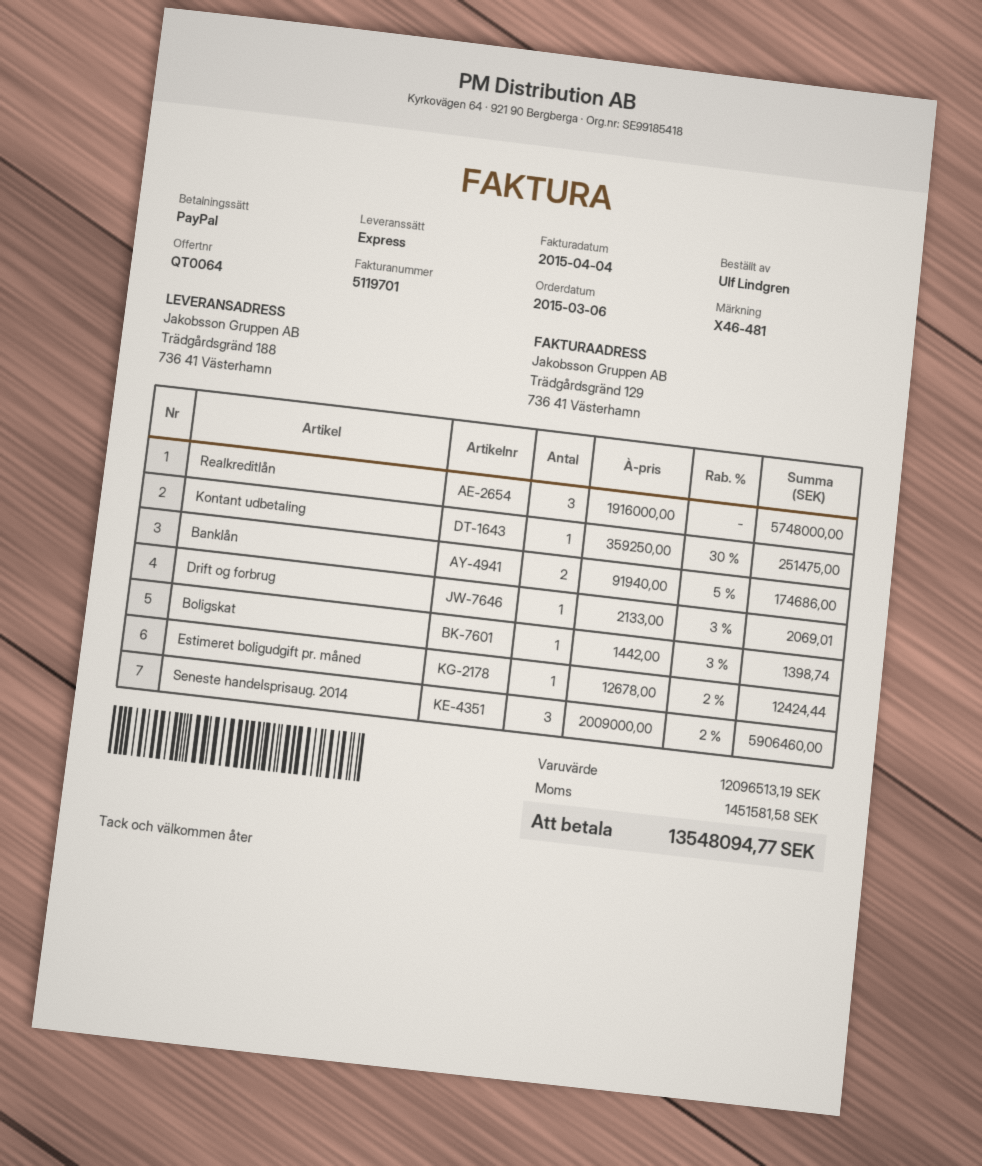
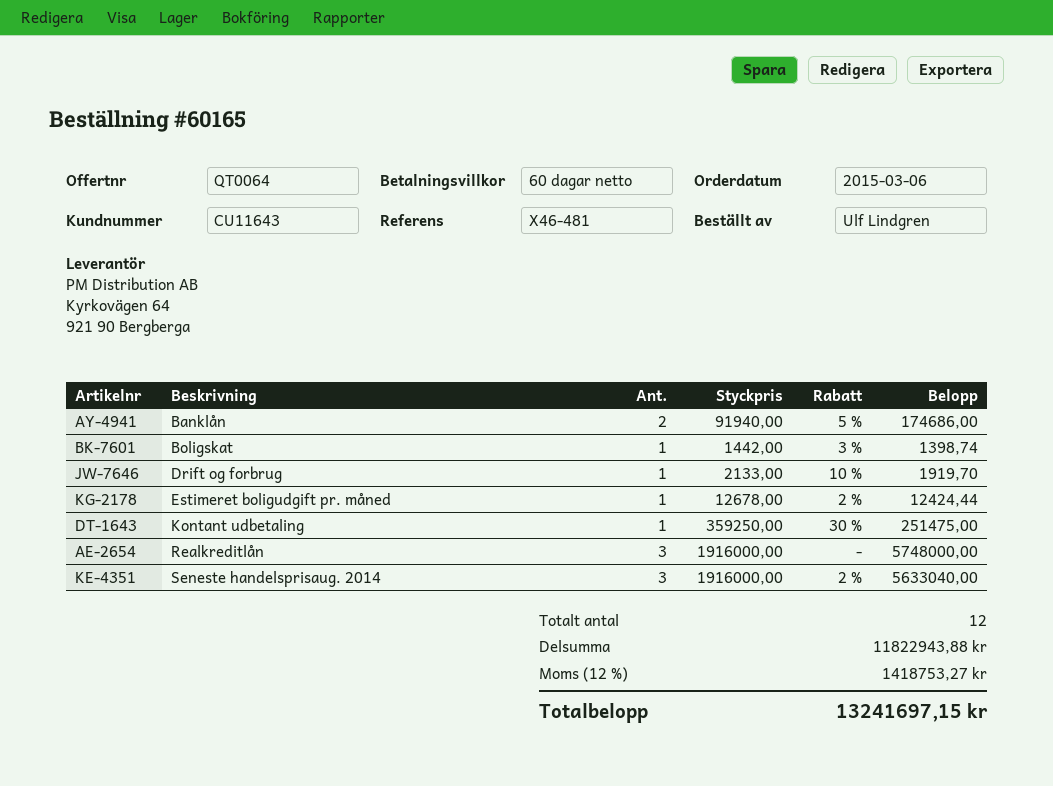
Drift og forbrug: 1 x 2133.00 - 3% = 2069.01 -> 1 x 2133.00 - 10% = 1919.70
Seneste handelsprisaug. 2014: 3 x 2009000.00 - 2% = 5906460.00 -> 3 x 1916000.00 - 2% = 5633040.00
subtotal: 12096513.19 -> 11822943.88
tax: 1451581.58 -> 1418753.27
total: 13548094.77 -> 13241697.15

